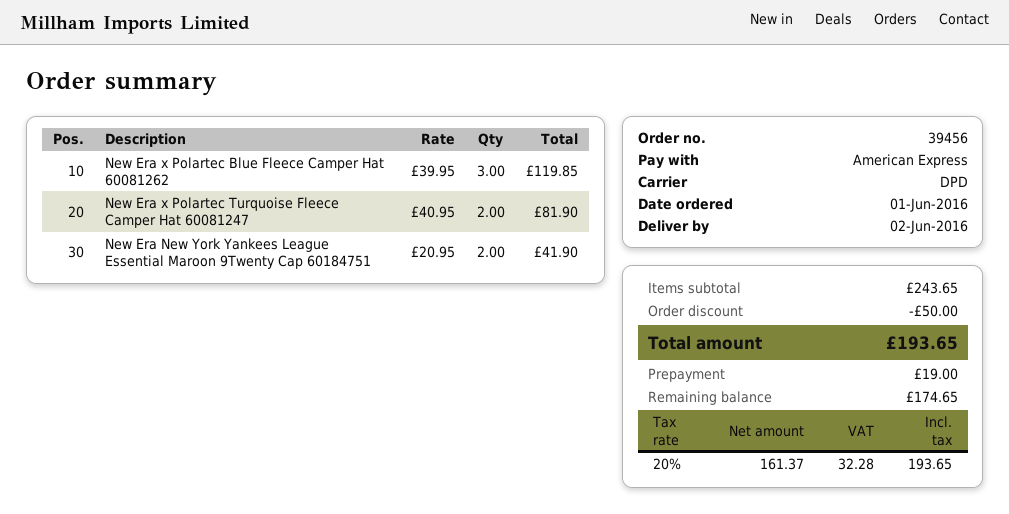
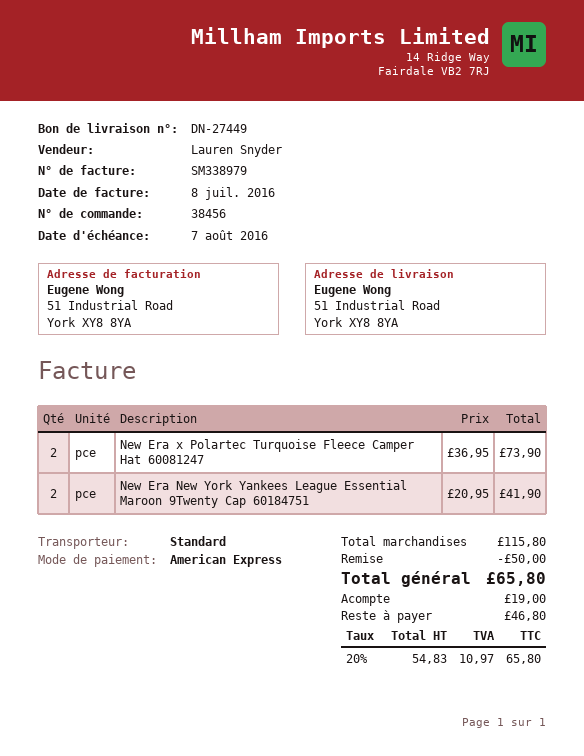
order number: 39456 -> 38456
shipping method: DPD -> standard
New Era x Polartec Blue Fleece Camper Hat 60081262: 3 x 39.95 = 119.85 -> none
New Era x Polartec Turquoise Fleece Camper Hat 60081247: 2 x 40.95 = 81.90 -> 2 x 36.95 = 73.90
subtotal: 243.65 -> 115.80
net: 161.37 -> 54.83
tax: 20% = 32.28 -> 20% = 10.97
total: 193.65 -> 65.80
balance: 174.65 -> 46.80

